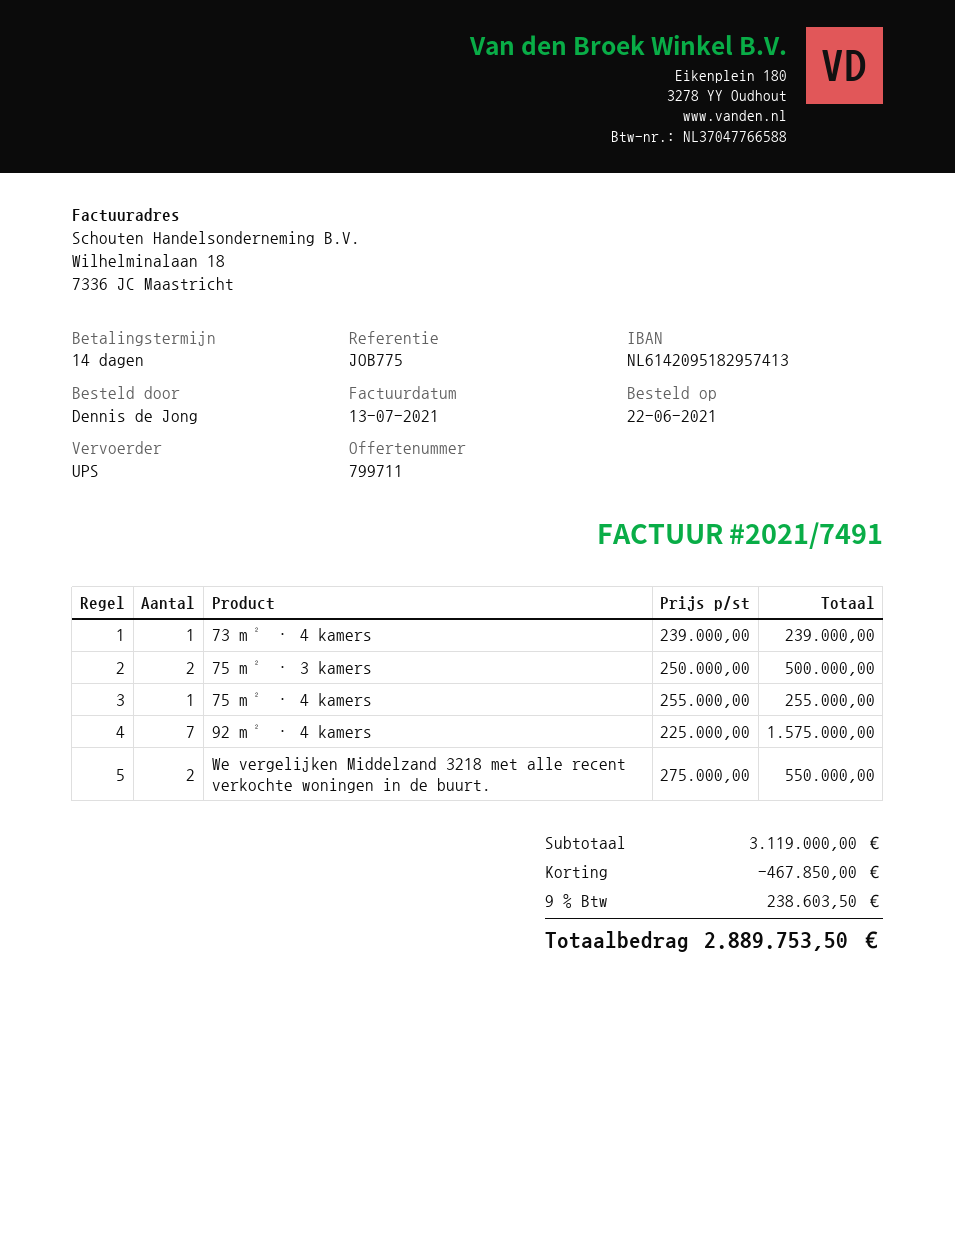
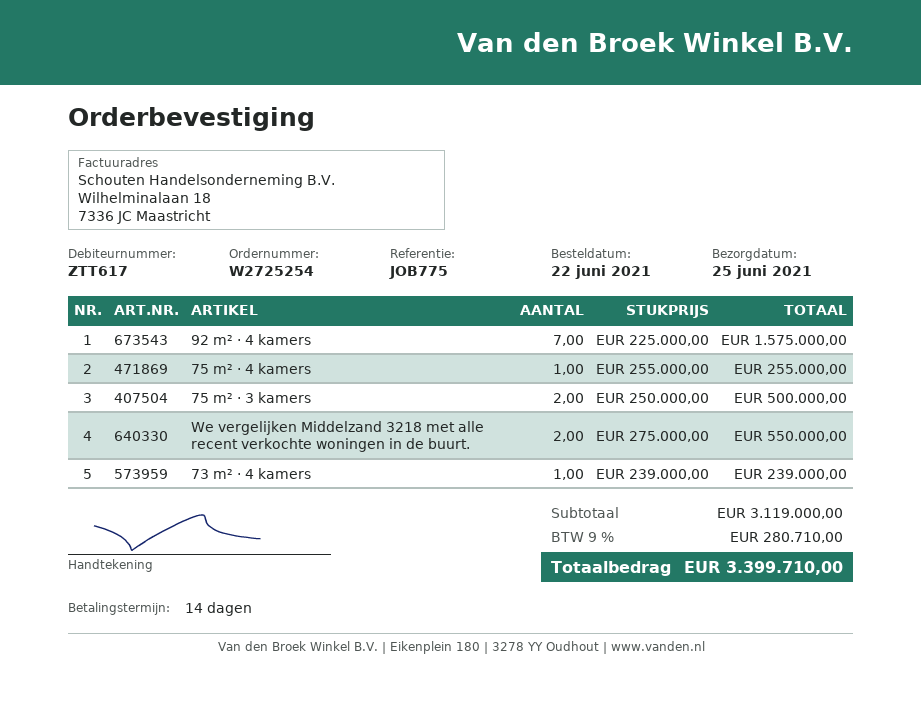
discount: 467850.00 -> none
tax: 9% = 238603.50 -> 9% = 280710.00
total: 2889753.50 -> 3399710.00

